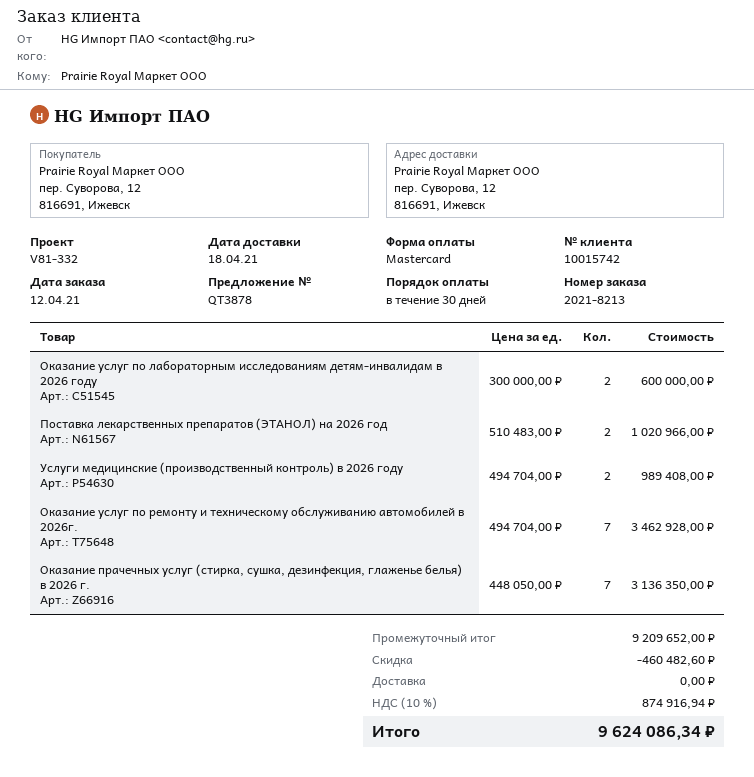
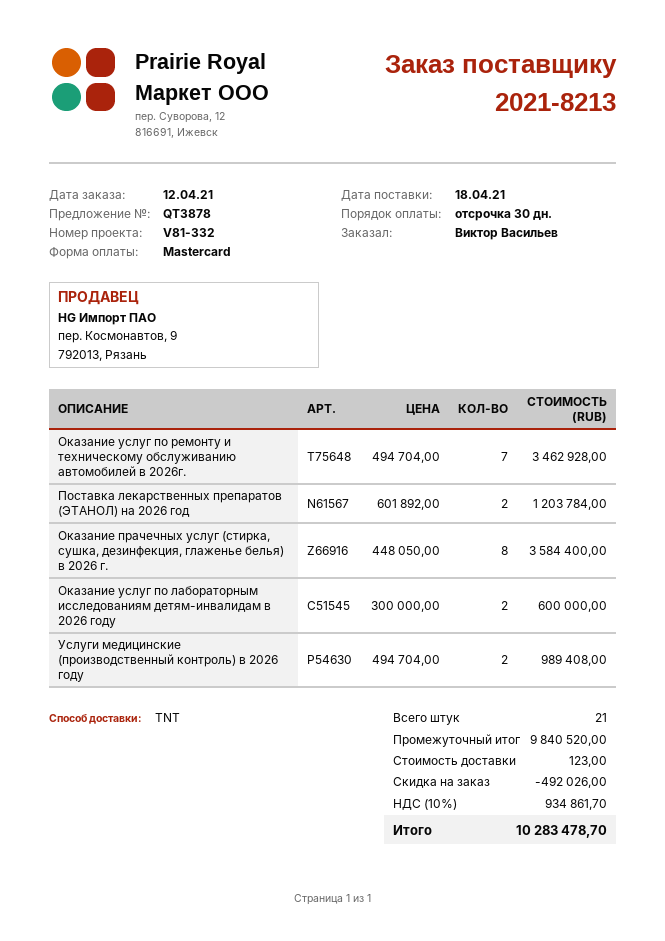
Поставка лекарственных препаратов (ЭТАНОЛ) на 2026 год: 2 x 510483.00 = 1020966.00 -> 2 x 601892.00 = 1203784.00
Оказание прачечных услуг (стирка, сушка, дезинфекция, глаженье белья) в 2026 г.: 7 x 448050.00 = 3136350.00 -> 8 x 448050.00 = 3584400.00
subtotal: 9209652.00 -> 9840520.00
discount: 460482.60 -> 492026.00
shipping: 0.00 -> 123.00
tax: 10% = 874916.94 -> 10% = 934861.70
total: 9624086.34 -> 10283478.70

